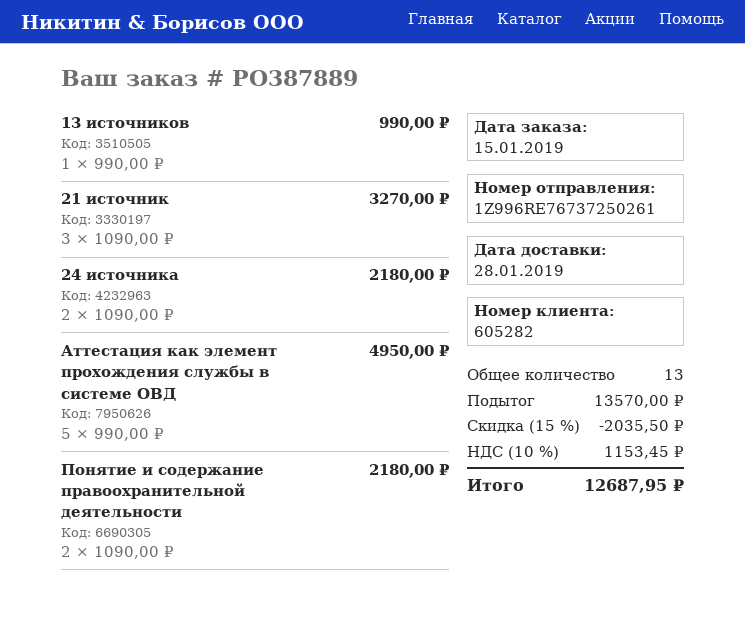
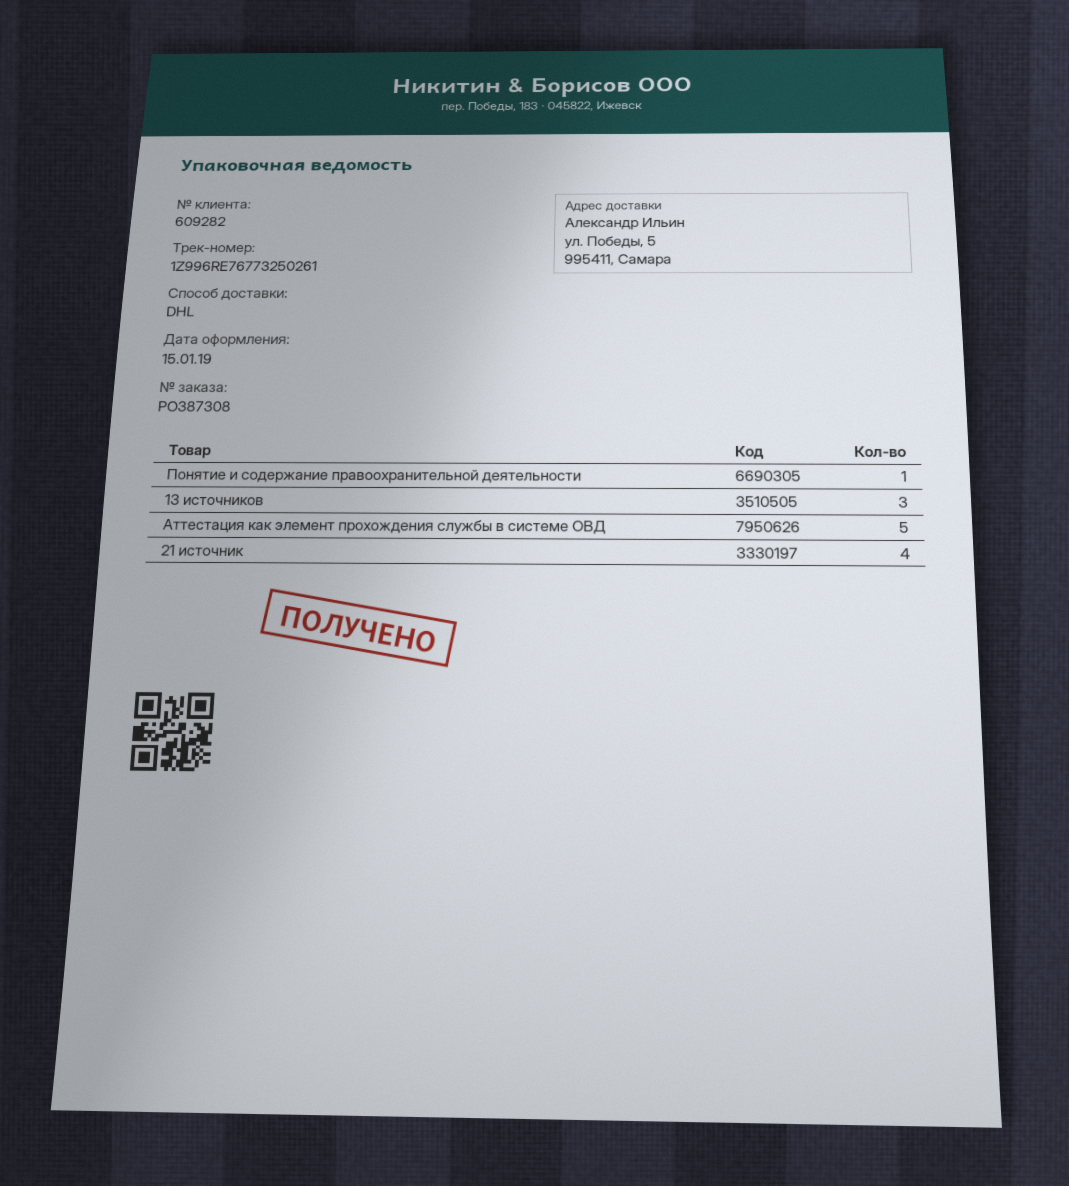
order number: PO387889 -> PO387308
customer number: 605282 -> 609282
tracking number: 1Z996RE76737250261 -> 1Z996RE76773250261
13 источников: 1 -> 3
21 источник: 3 -> 4
24 источника: 2 -> none
Понятие и содержание правоохранительной деятельности: 2 -> 1

